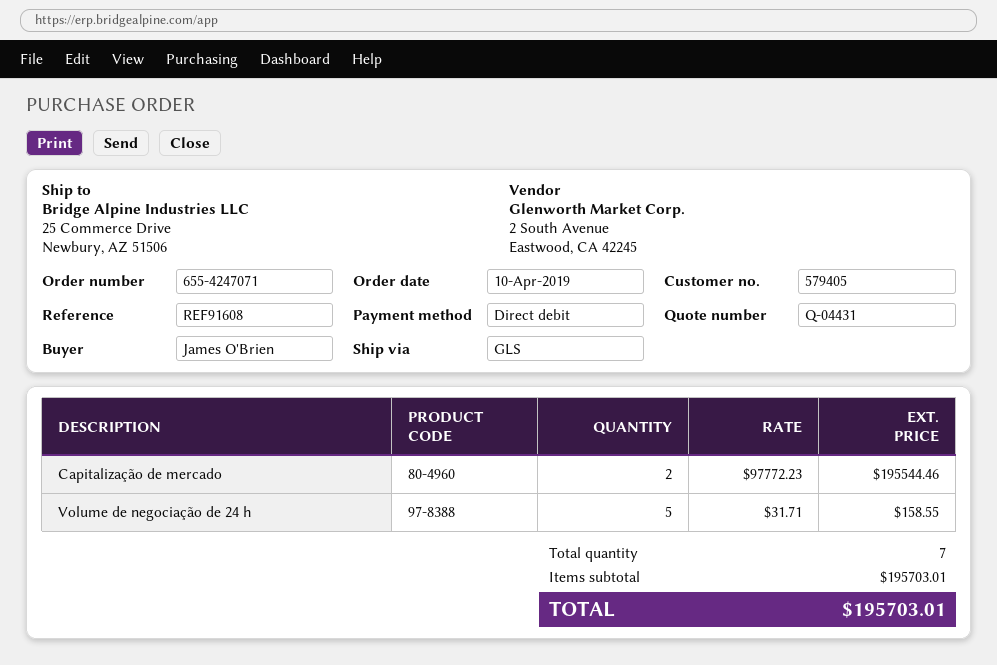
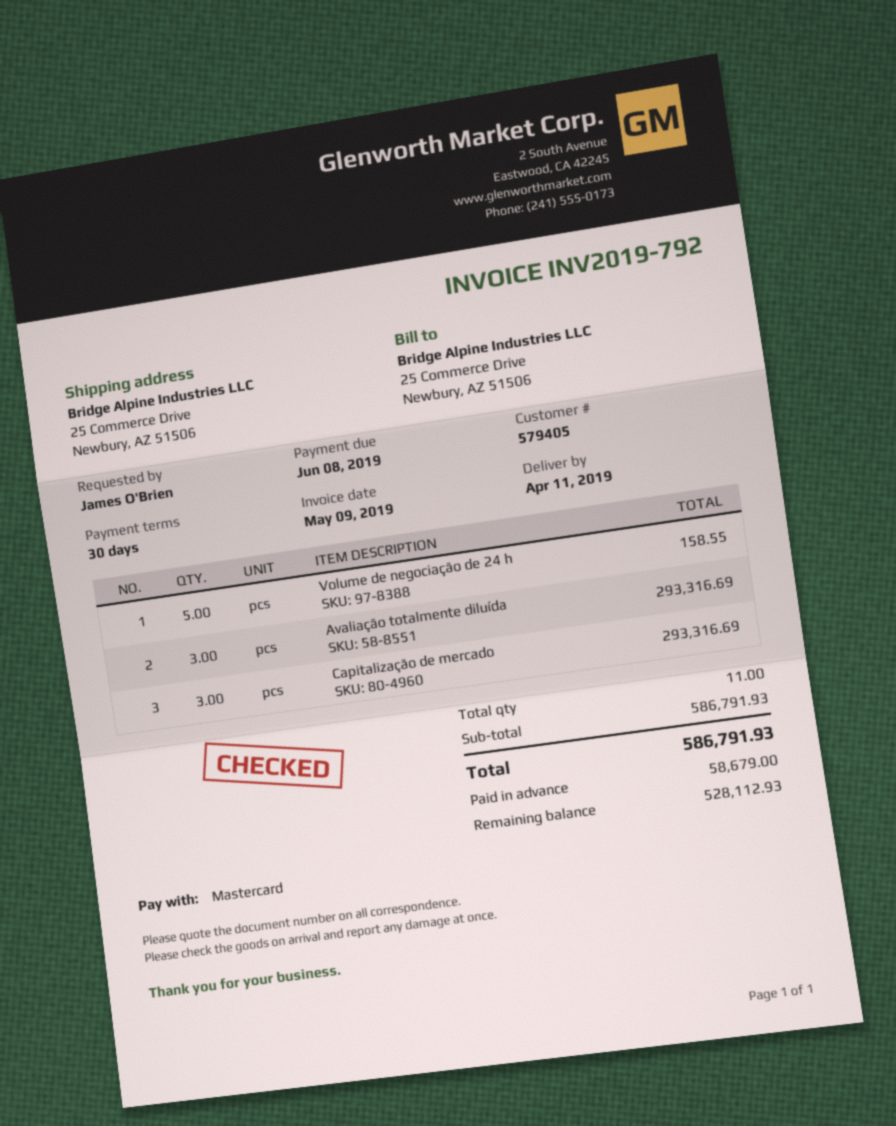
payment method: direct debit -> Mastercard
Capitalização de mercado: 2 for 195544.46 -> 3 for 293316.69
Avaliação totalmente diluída: none -> 3 for 293316.69
total quantity: 7 -> 11
subtotal: 195703.01 -> 586791.93
total: 195703.01 -> 586791.93

